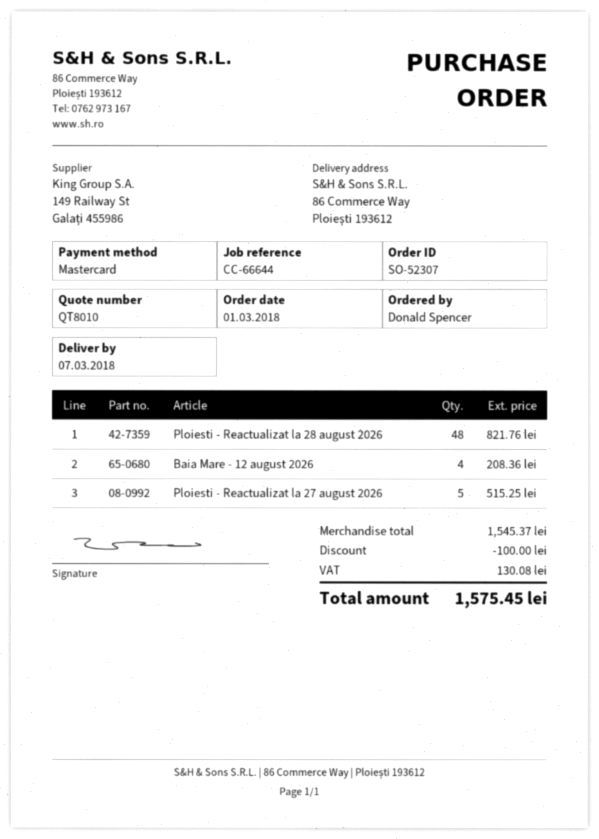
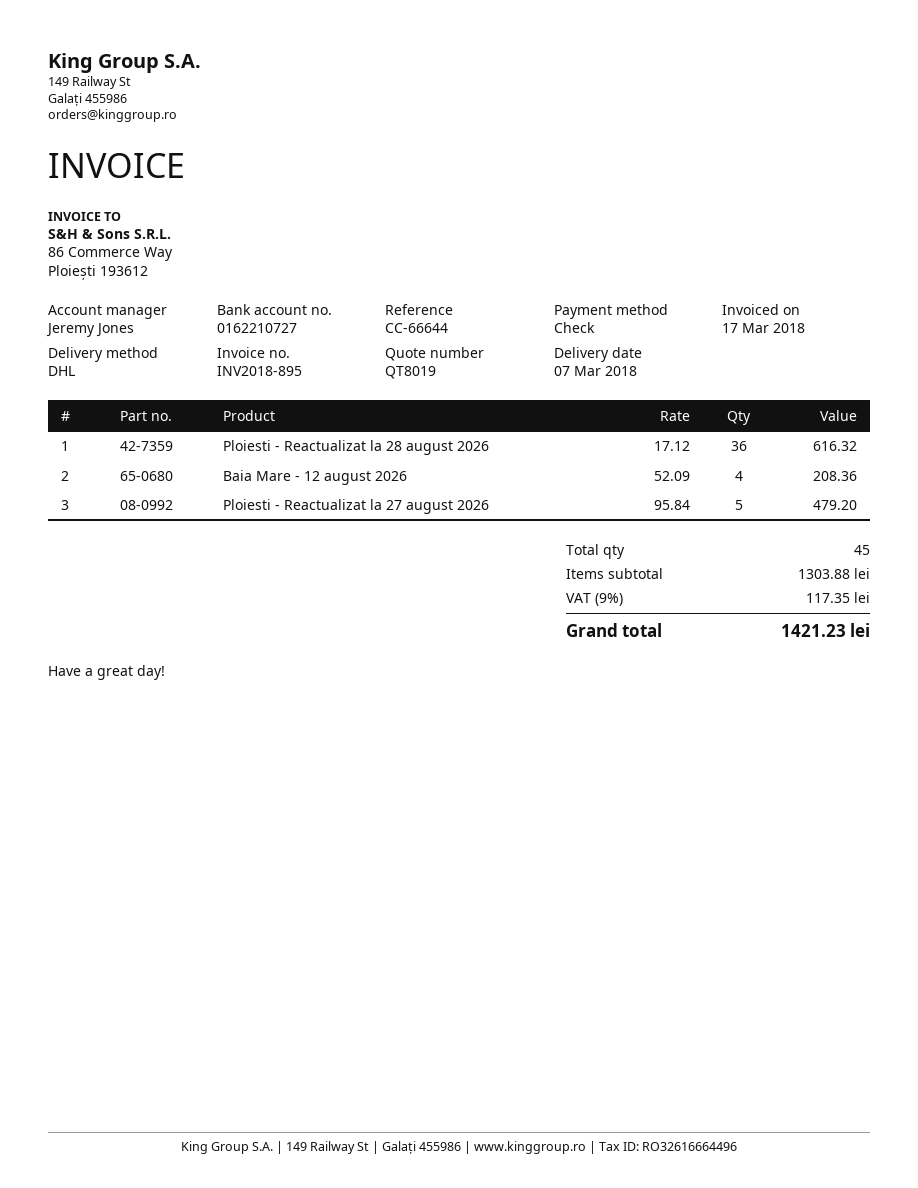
quote number: QT8010 -> QT8019
payment method: Mastercard -> cheque
Ploiesti - Reactualizat la 28 august 2026: 48 for 821.76 -> 36 for 616.32
Ploiesti - Reactualizat la 27 august 2026: 5 for 515.25 -> 5 for 479.20
subtotal: 1545.37 -> 1303.88
discount: 100.00 -> none
tax: 130.08 -> 117.35
total: 1575.45 -> 1421.23

